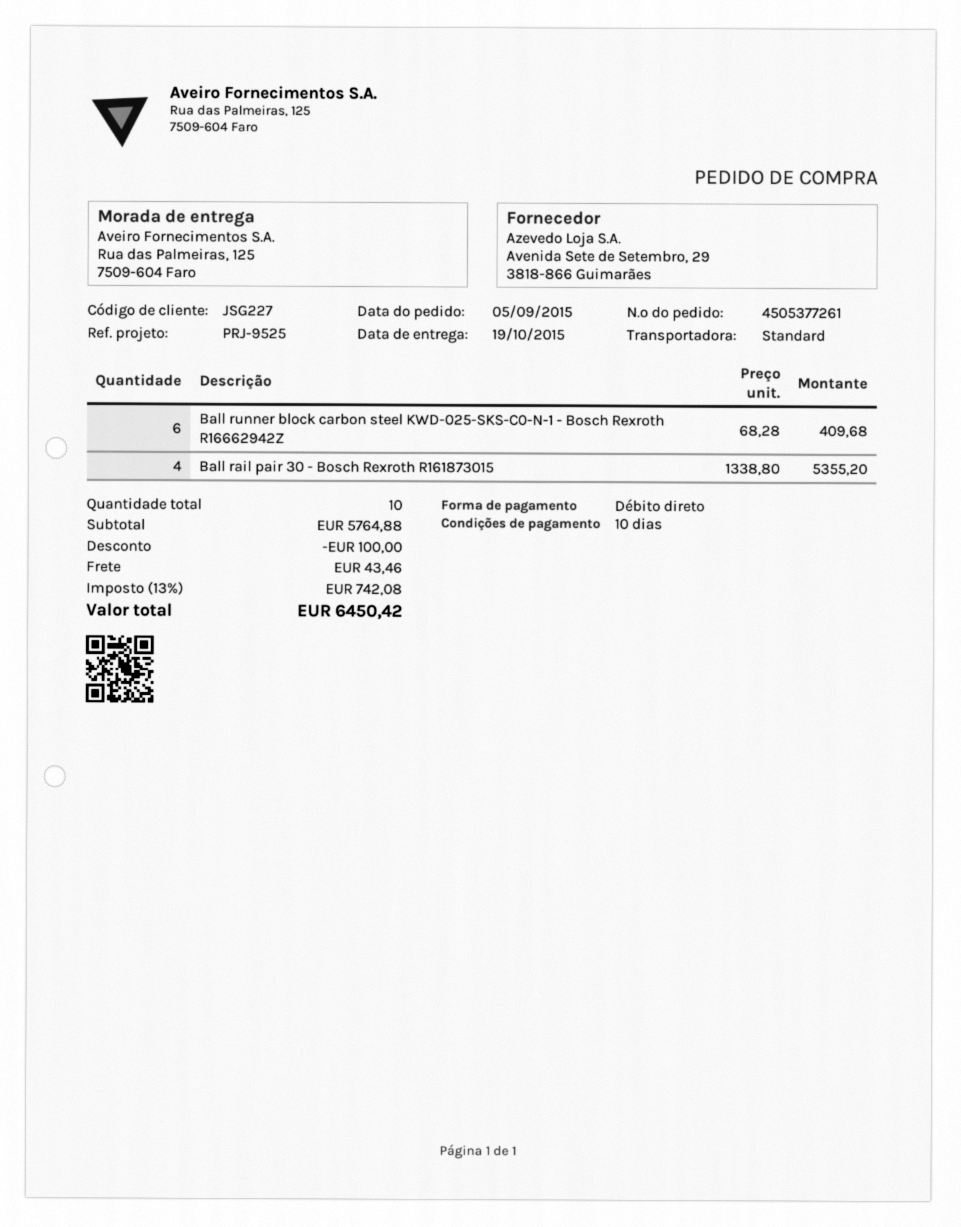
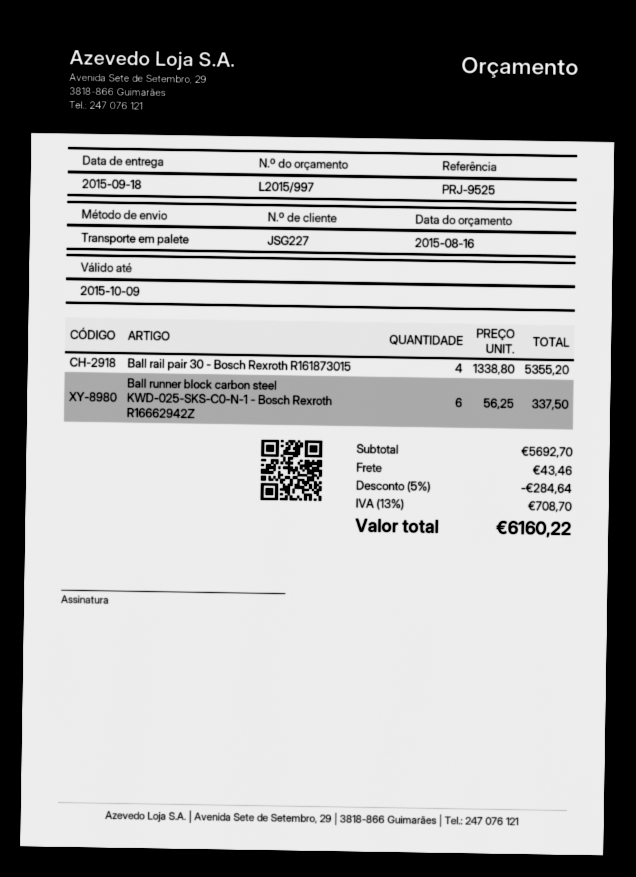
delivery date: 2015-10-19 -> 2015-09-18
shipping method: standard -> pallet freight
Ball runner block carbon steel KWD-025-SKS-C0-N-1 - Bosch Rexroth R16662942Z: 6 x 68.28 = 409.68 -> 6 x 56.25 = 337.50
subtotal: 5764.88 -> 5692.70
discount: 100.00 -> 284.64
tax: 13% = 742.08 -> 13% = 708.70
total: 6450.42 -> 6160.22

